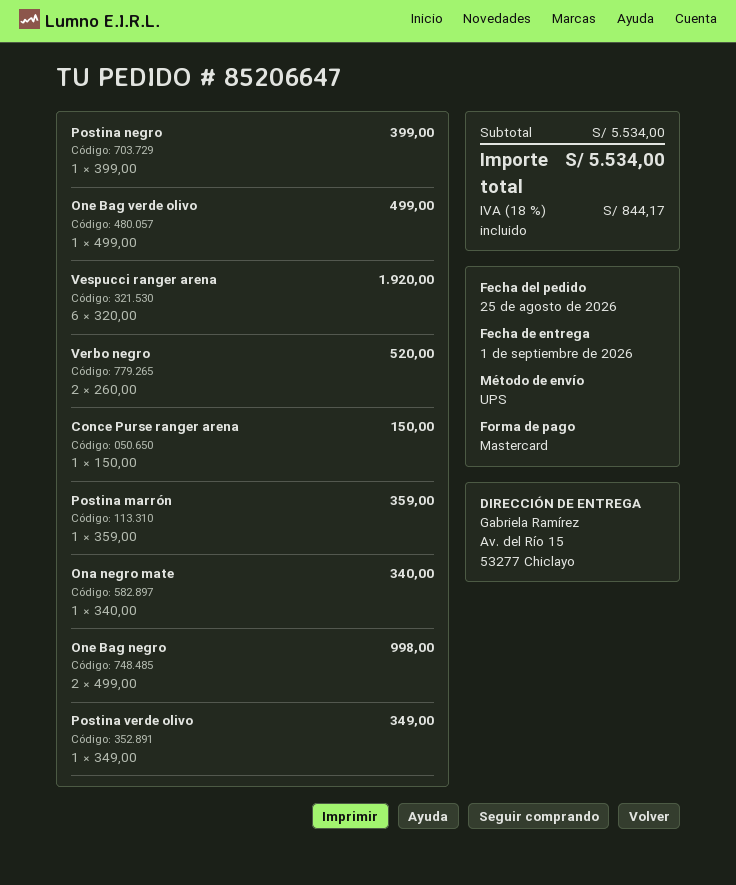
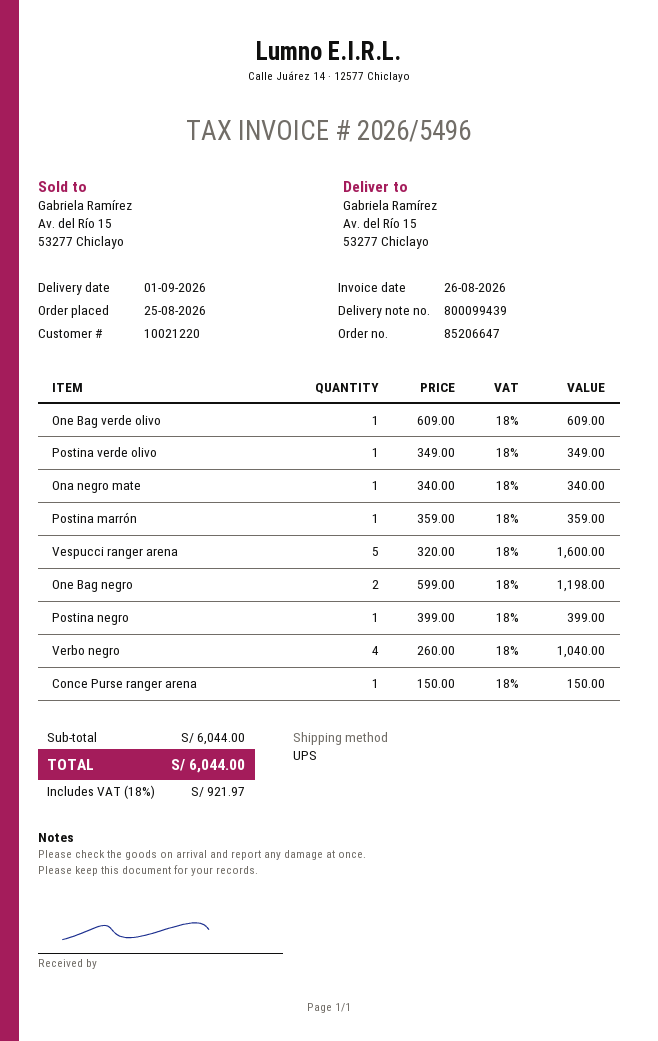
One Bag verde olivo: 1 x 499.00 = 499.00 -> 1 x 609.00 = 609.00
Vespucci ranger arena: 6 x 320.00 = 1920.00 -> 5 x 320.00 = 1600.00
Verbo negro: 2 x 260.00 = 520.00 -> 4 x 260.00 = 1040.00
One Bag negro: 2 x 499.00 = 998.00 -> 2 x 599.00 = 1198.00
subtotal: 5534.00 -> 6044.00
tax: 18% = 844.17 -> 18% = 921.97
total: 5534.00 -> 6044.00

